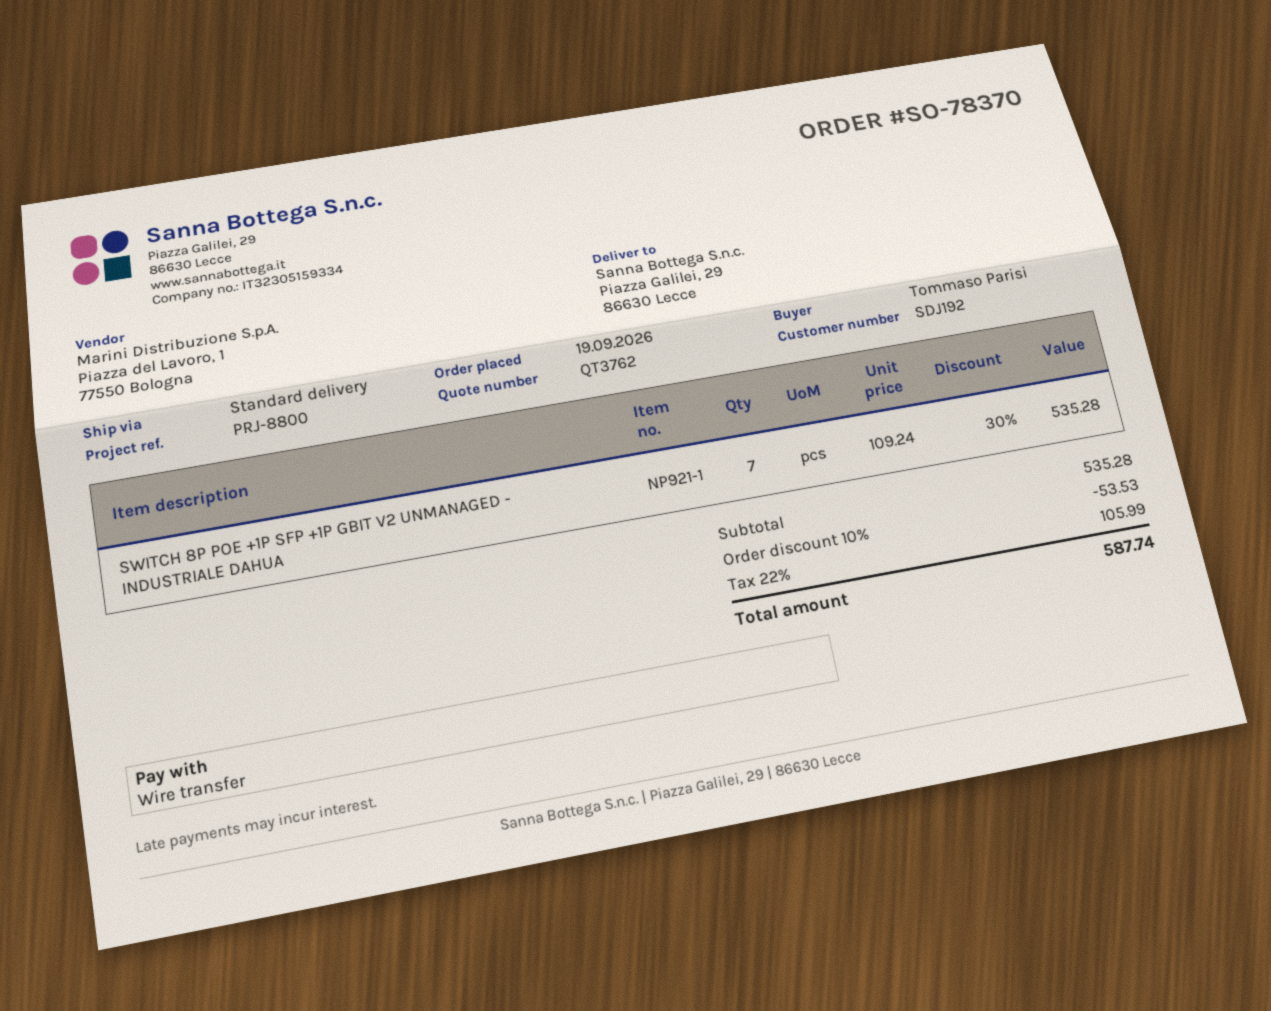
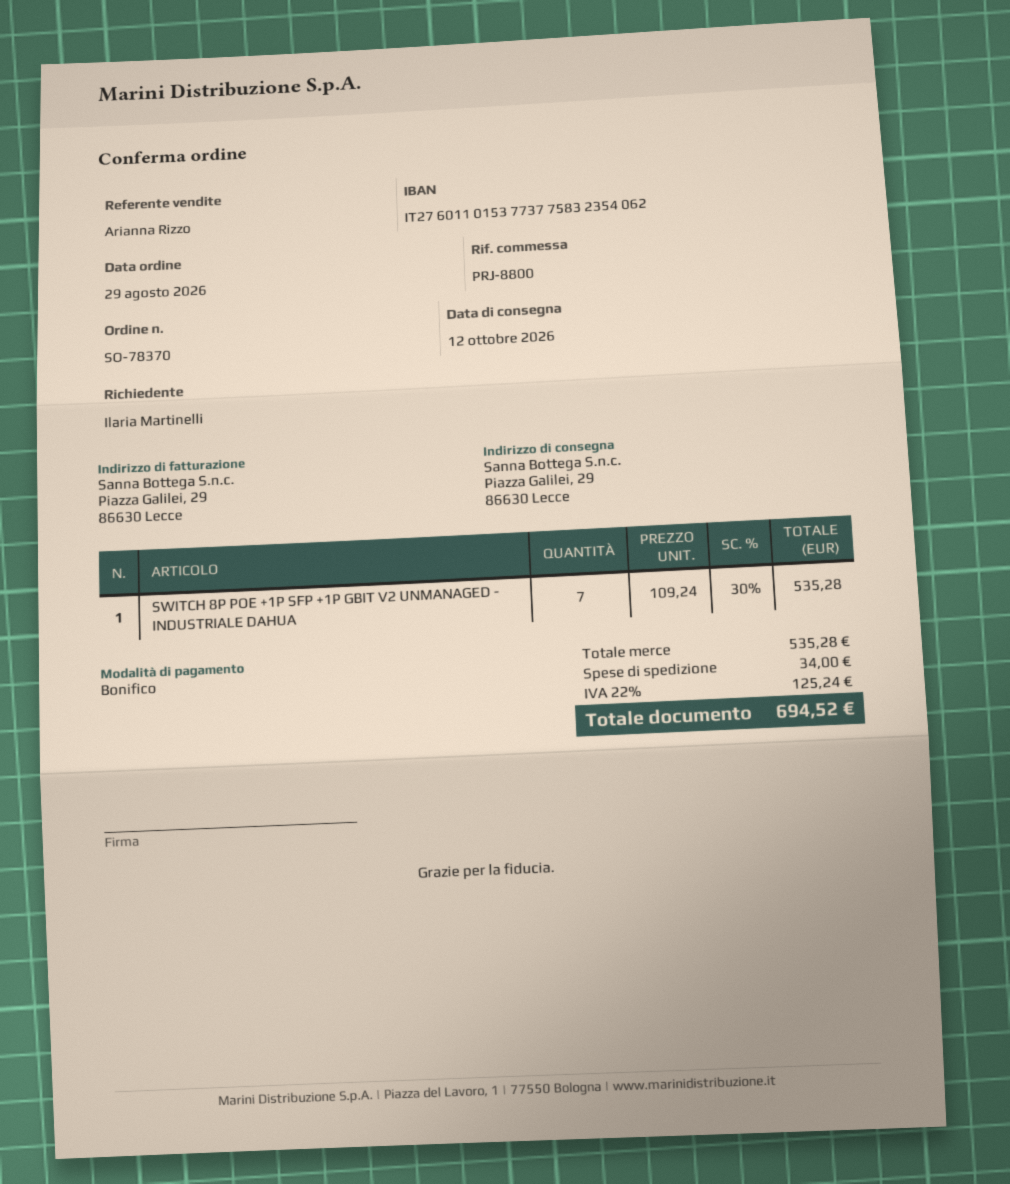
order date: 2026-09-19 -> 2026-08-29
ordered by: Tommaso Parisi -> Ilaria Martinelli
discount: 10% = 53.53 -> none
shipping: none -> 34.00
tax: 22% = 105.99 -> 22% = 125.24
total: 587.74 -> 694.52

